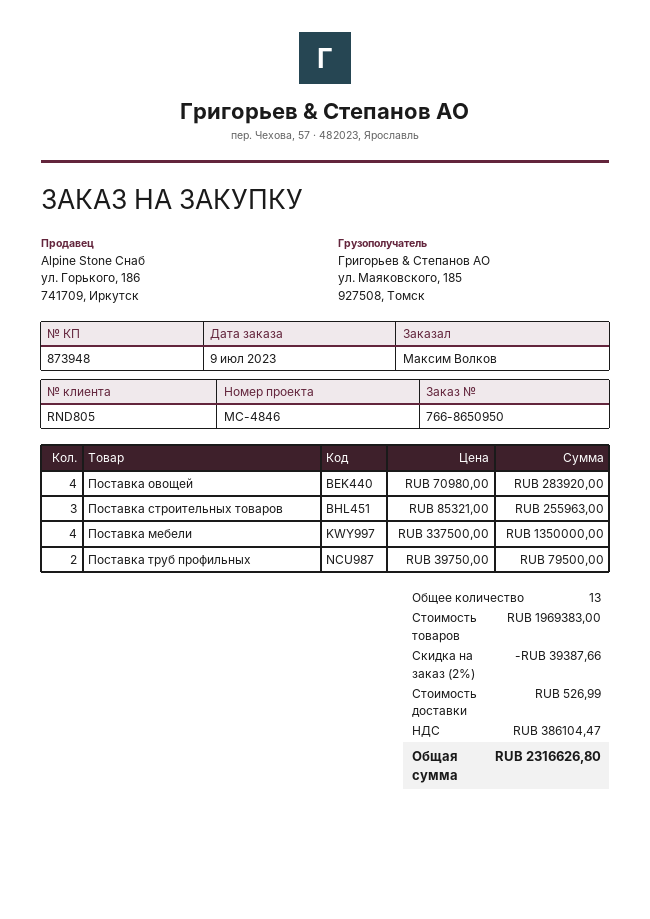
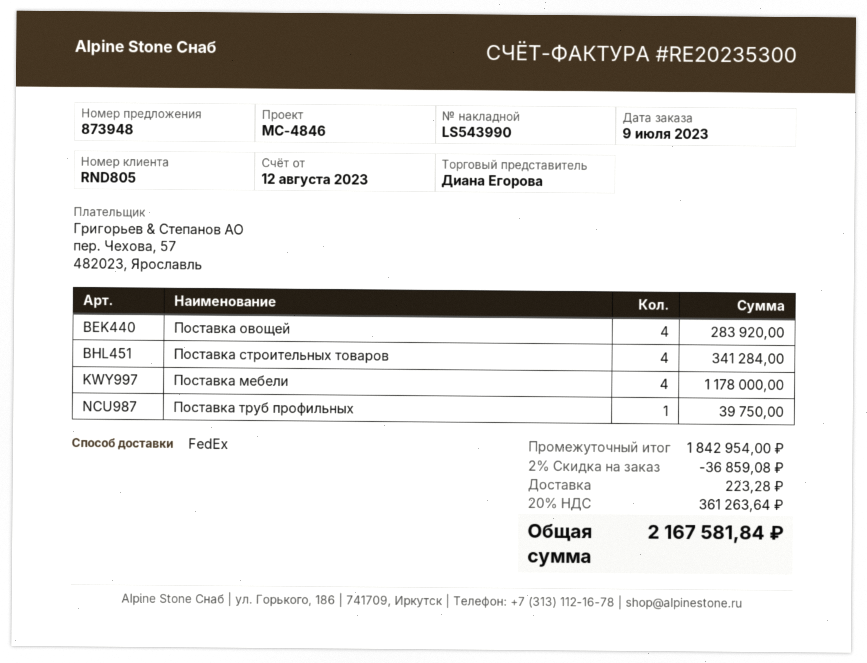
Поставка строительных товаров: 3 for 255963.00 -> 4 for 341284.00
Поставка мебели: 4 for 1350000.00 -> 4 for 1178000.00
Поставка труб профильных: 2 for 79500.00 -> 1 for 39750.00
subtotal: 1969383.00 -> 1842954.00
discount: 2% = 39387.66 -> 2% = 36859.08
shipping: 526.99 -> 223.28
tax: 386104.47 -> 361263.64
total: 2316626.80 -> 2167581.84

